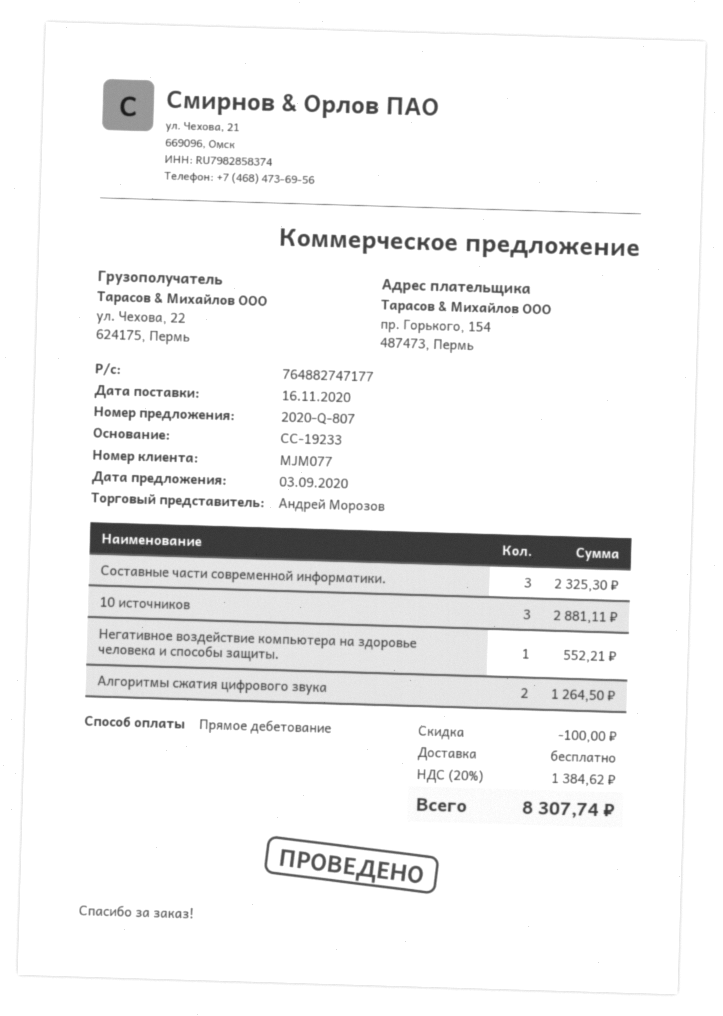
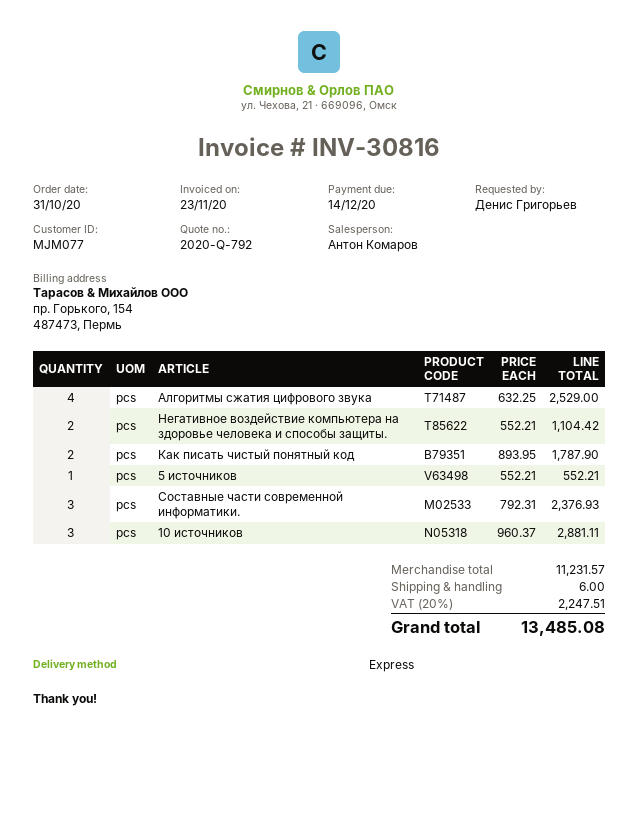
quote number: 2020-Q-807 -> 2020-Q-792
sales rep: Андрей Морозов -> Антон Комаров
Составные части современной информатики.: 3 for 2325.30 -> 3 for 2376.93
Негативное воздействие компьютера на здоровье человека и способы защиты.: 1 for 552.21 -> 2 for 1104.42
Алгоритмы сжатия цифрового звука: 2 for 1264.50 -> 4 for 2529.00
Как писать чистый понятный код: none -> 2 for 1787.90
5 источников: none -> 1 for 552.21
discount: 100.00 -> none
shipping: 0.00 -> 6.00
tax: 20% = 1384.62 -> 20% = 2247.51
total: 8307.74 -> 13485.08

